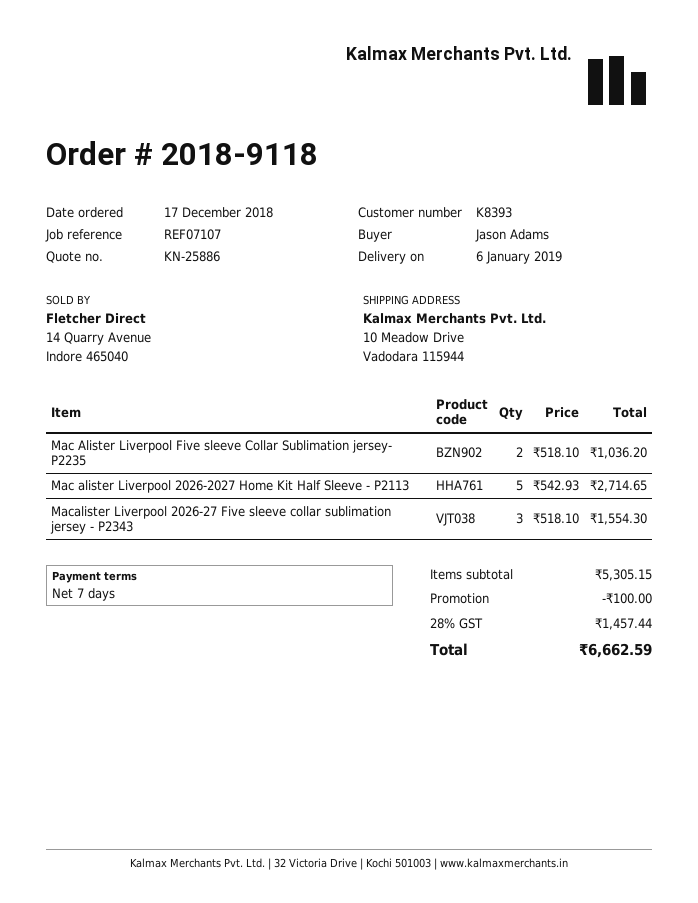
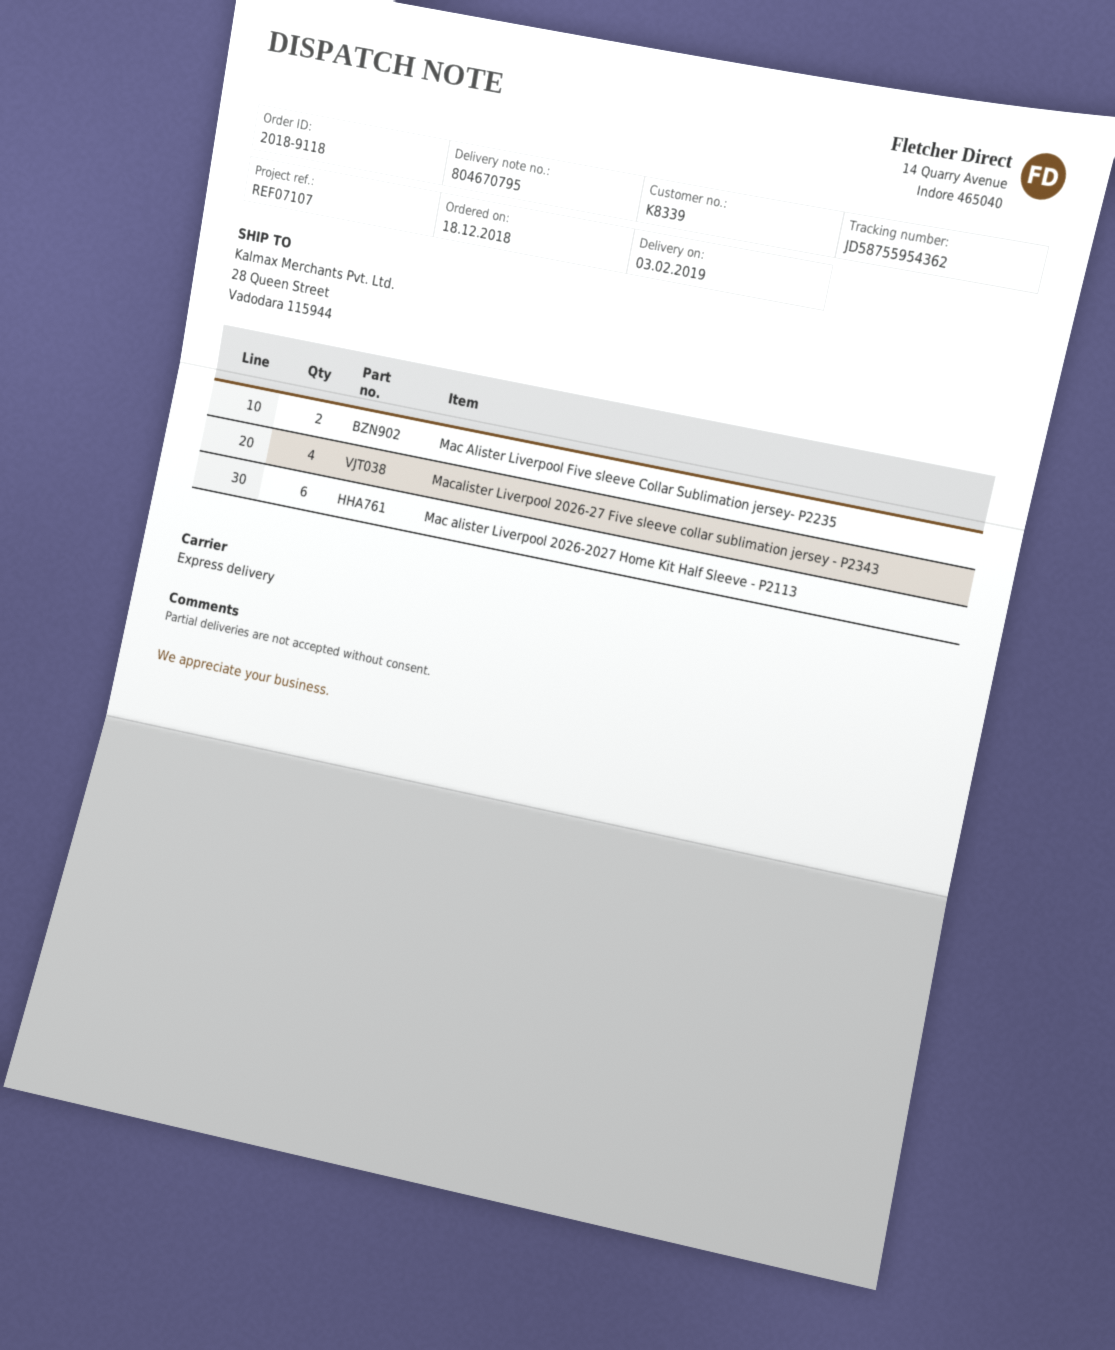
order date: 2018-12-17 -> 2018-12-18
delivery date: 2019-01-06 -> 2019-02-03
customer number: K8393 -> K8339
ship to: 10 Meadow Drive, Vadodara 115944 -> 28 Queen Street, Vadodara 115944
Mac alister Liverpool 2026-2027 Home Kit Half Sleeve - P2113: 5 -> 6
Macalister Liverpool 2026-27 Five sleeve collar sublimation jersey - P2343: 3 -> 4

